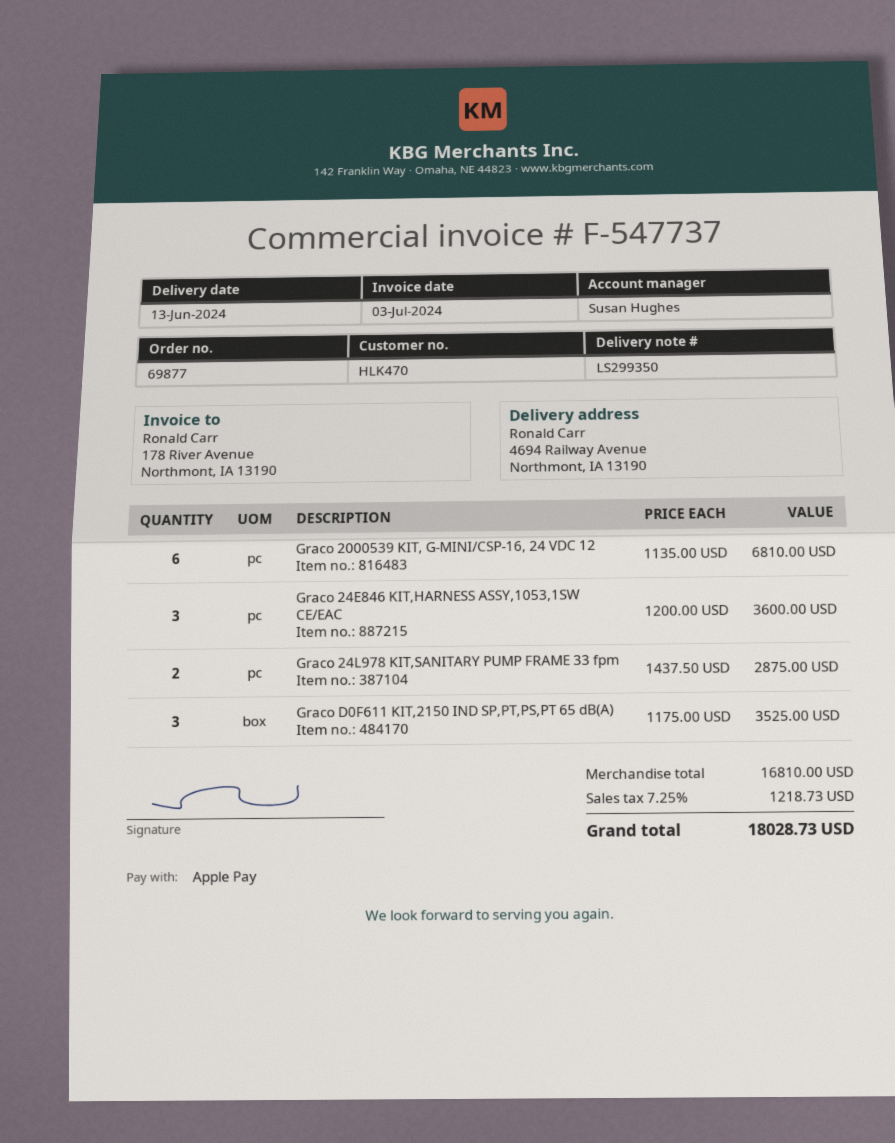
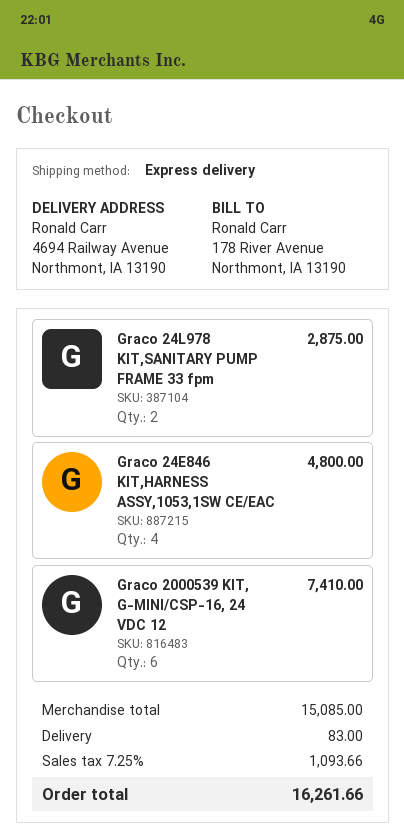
Graco 2000539 KIT, G-MINI/CSP-16, 24 VDC 12: 6 for 6810.00 -> 6 for 7410.00
Graco 24E846 KIT,HARNESS ASSY,1053,1SW CE/EAC: 3 for 3600.00 -> 4 for 4800.00
Graco D0F611 KIT,2150 IND SP,PT,PS,PT 65 dB(A): 3 for 3525.00 -> none
subtotal: 16810.00 -> 15085.00
shipping: none -> 83.00
tax: 7.25% = 1218.73 -> 7.25% = 1093.66
total: 18028.73 -> 16261.66

